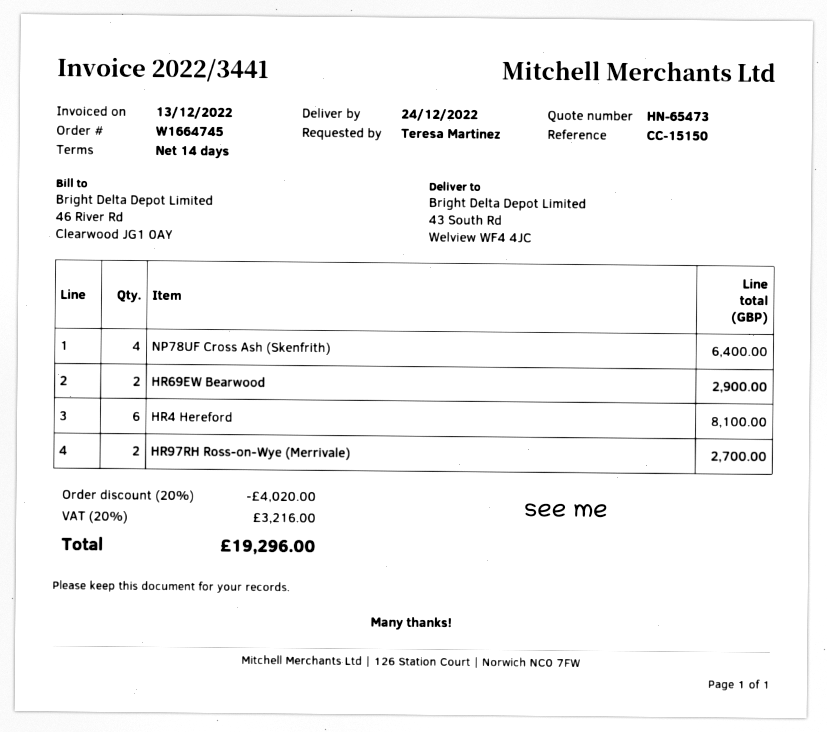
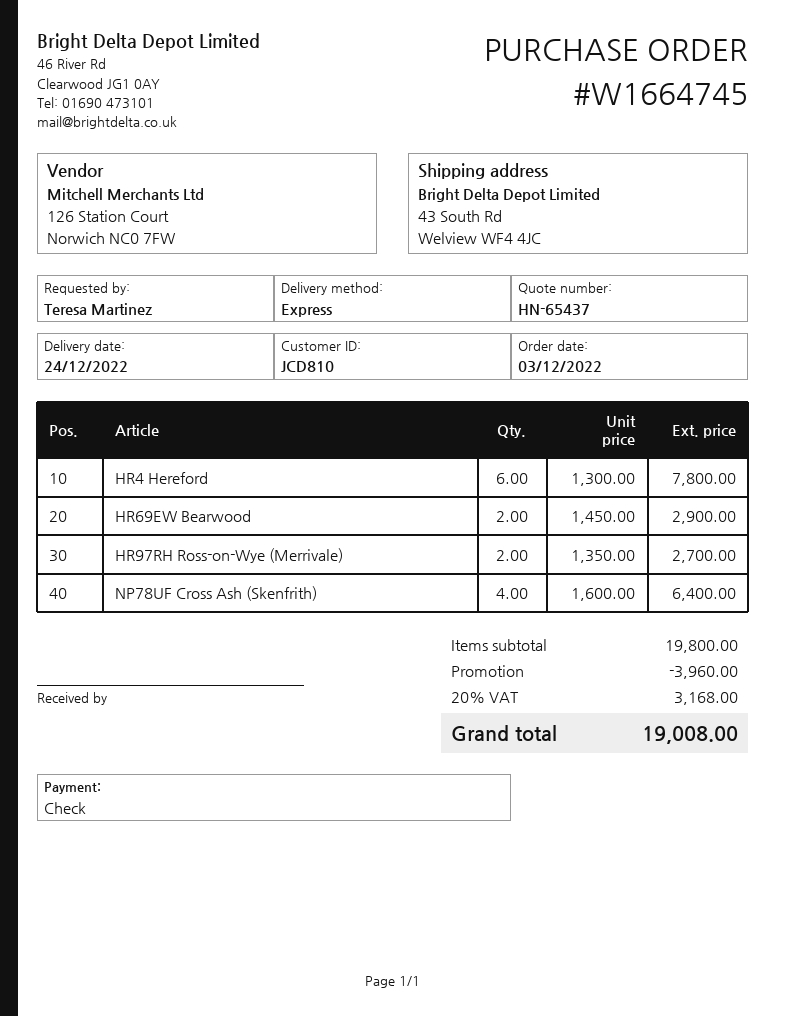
quote number: HN-65473 -> HN-65437
HR4 Hereford: 6 for 8100.00 -> 6 for 7800.00
discount: 4020.00 -> 3960.00
tax: 20% = 3216.00 -> 20% = 3168.00
total: 19296.00 -> 19008.00

